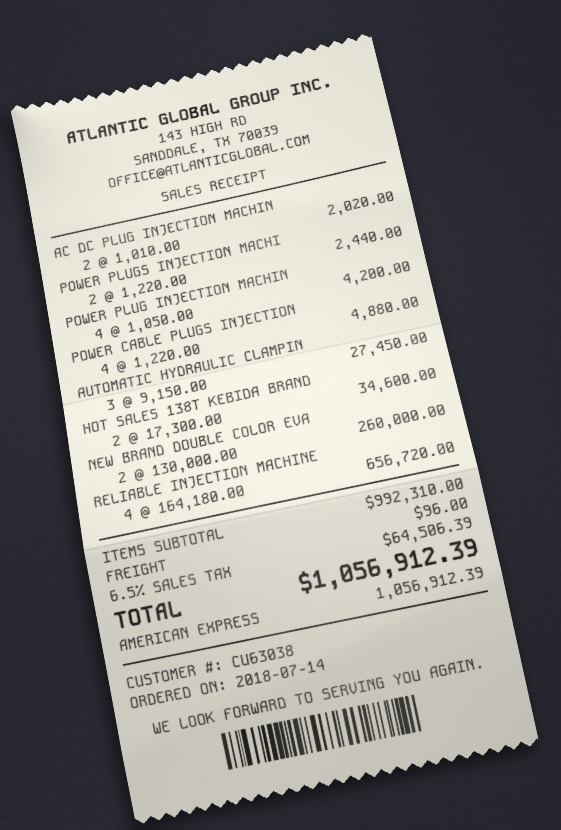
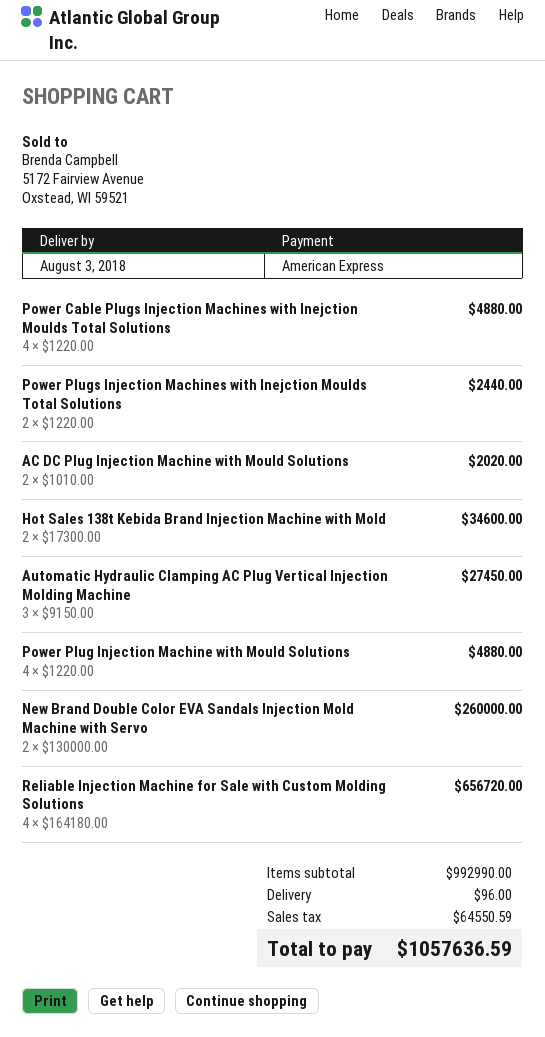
POWER PLUG INJECTION MACHIN: 4 x 1050.00 = 4200.00 -> 4 x 1220.00 = 4880.00
subtotal: 992310.00 -> 992990.00
tax: 64506.39 -> 64550.59
total: 1056912.39 -> 1057636.59

